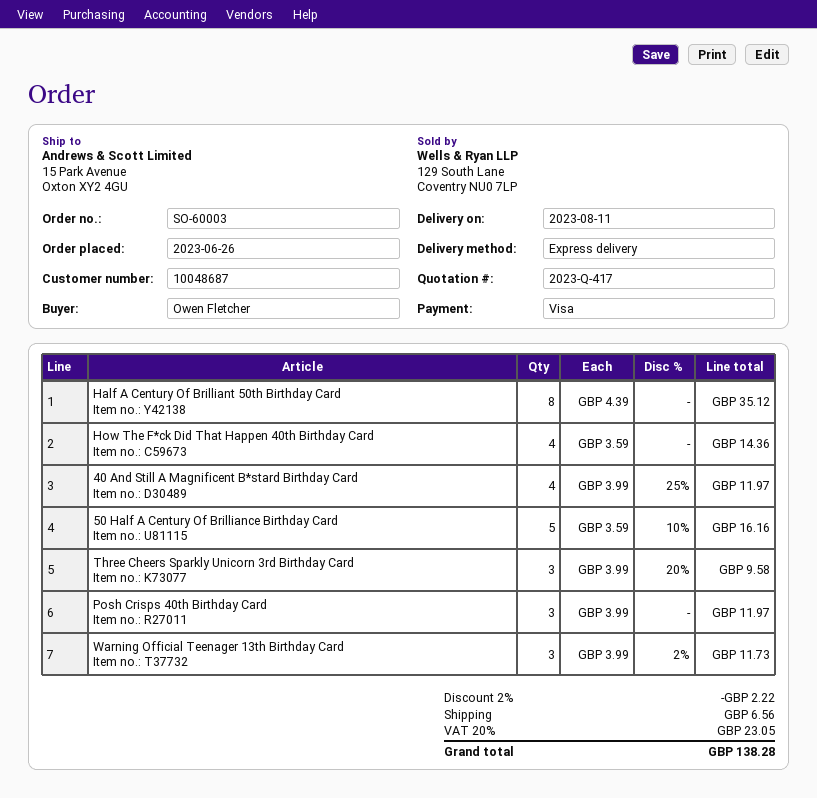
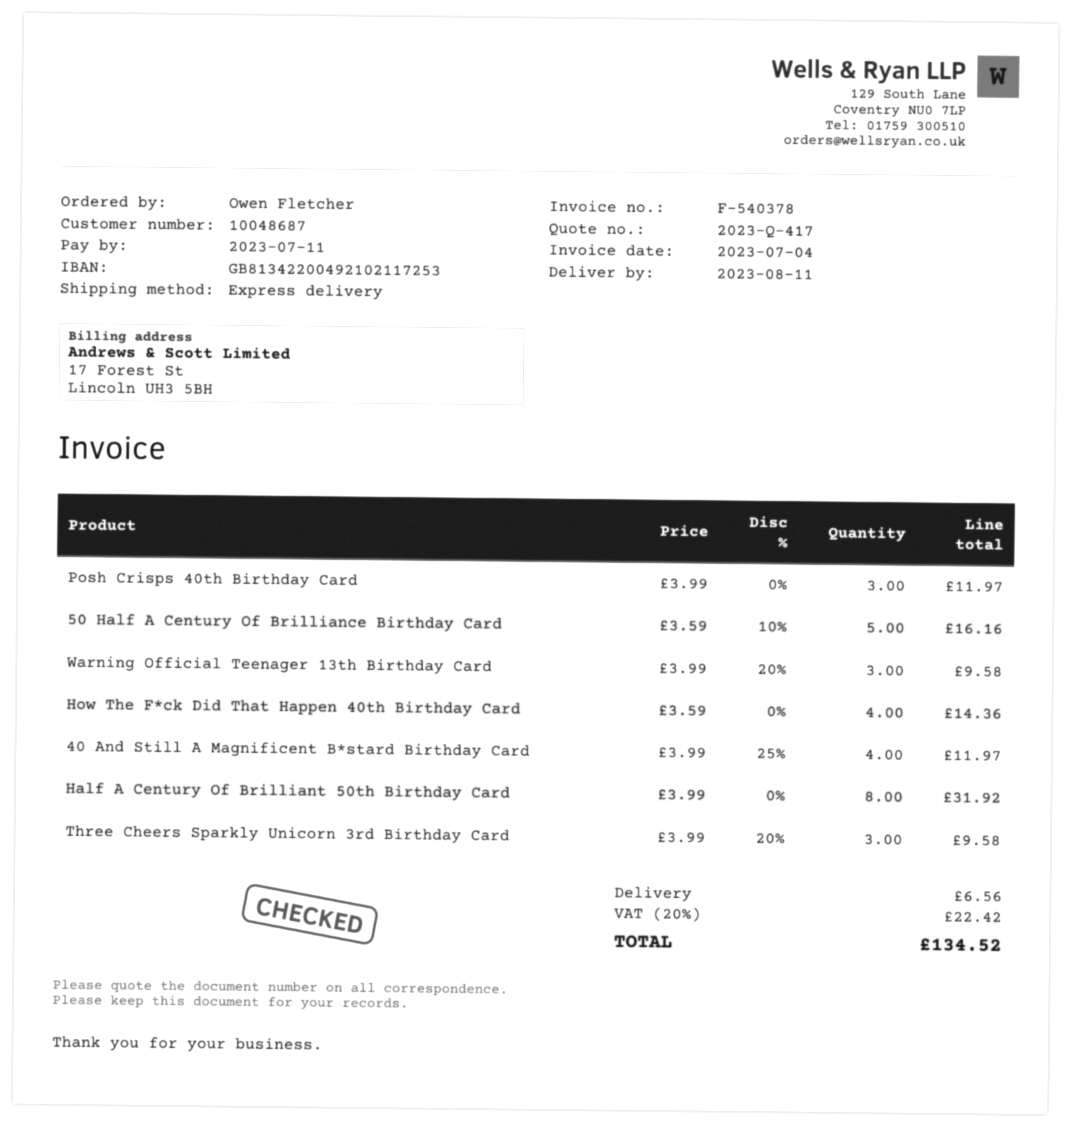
Half A Century Of Brilliant 50th Birthday Card: 8 x 4.39 = 35.12 -> 8 x 3.99 = 31.92
Warning Official Teenager 13th Birthday Card: 3 x 3.99 - 2% = 11.73 -> 3 x 3.99 - 20% = 9.58
discount: 2% = 2.22 -> none
tax: 20% = 23.05 -> 20% = 22.42
total: 138.28 -> 134.52

